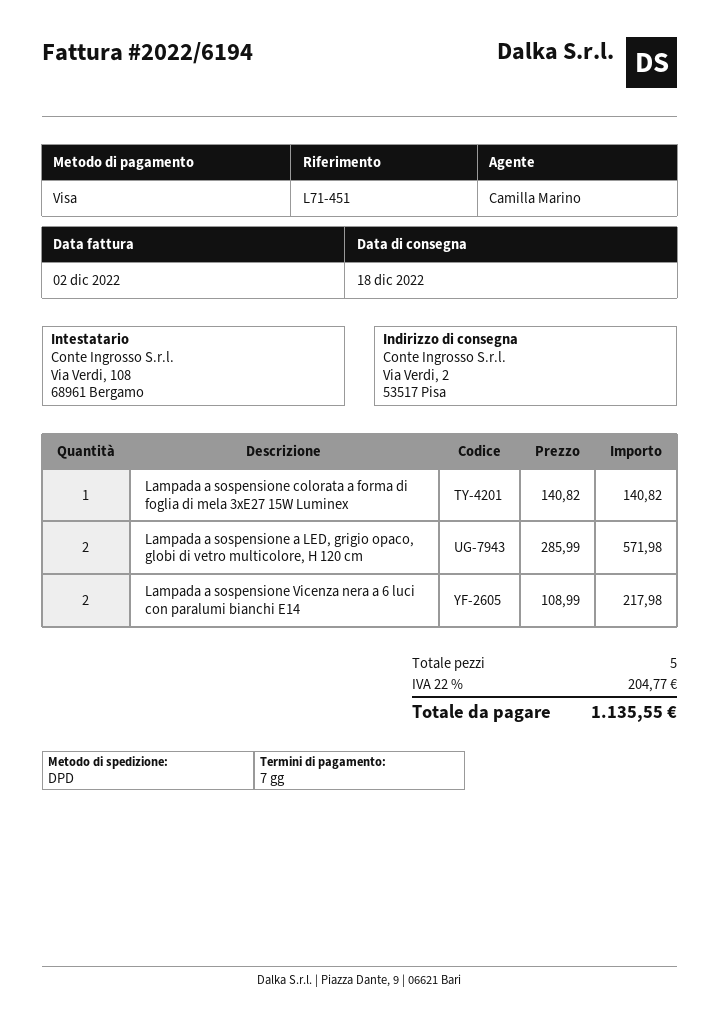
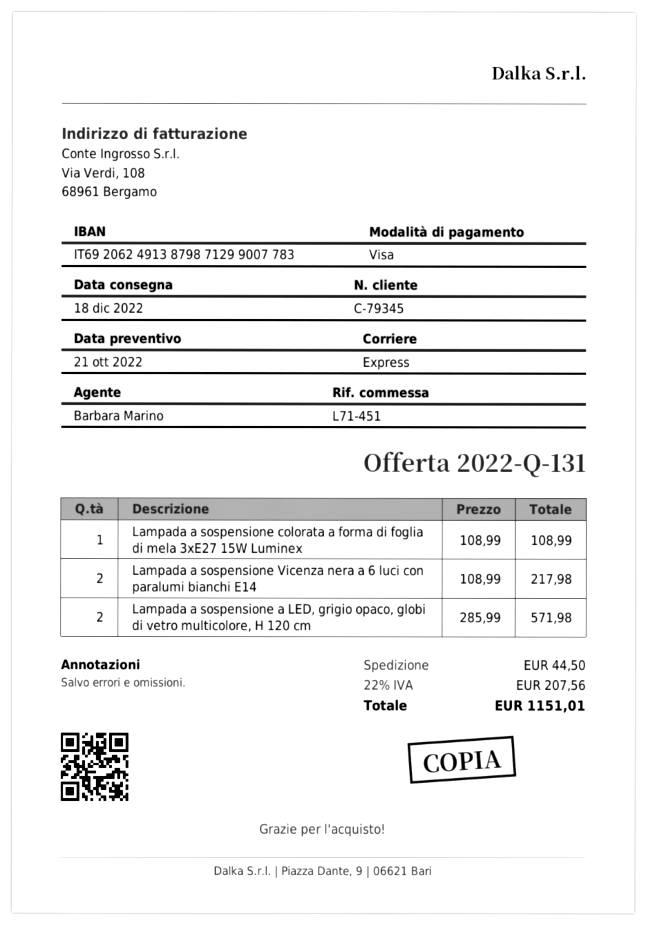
sales rep: Camilla Marino -> Barbara Marino
shipping method: DPD -> express
Lampada a sospensione colorata a forma di foglia di mela 3xE27 15W Luminex: 1 x 140.82 = 140.82 -> 1 x 108.99 = 108.99
shipping: none -> 44.50
tax: 22% = 204.77 -> 22% = 207.56
total: 1135.55 -> 1151.01

